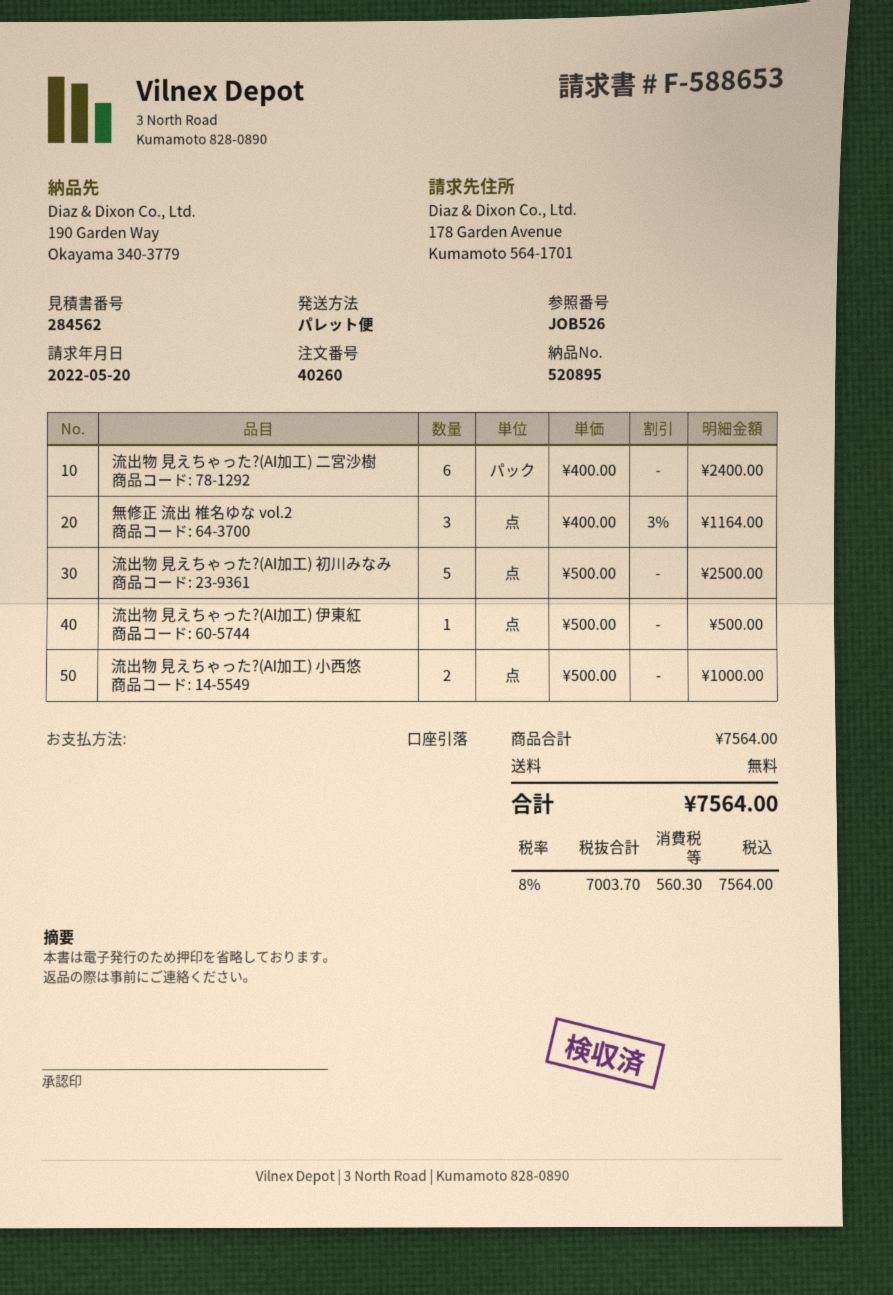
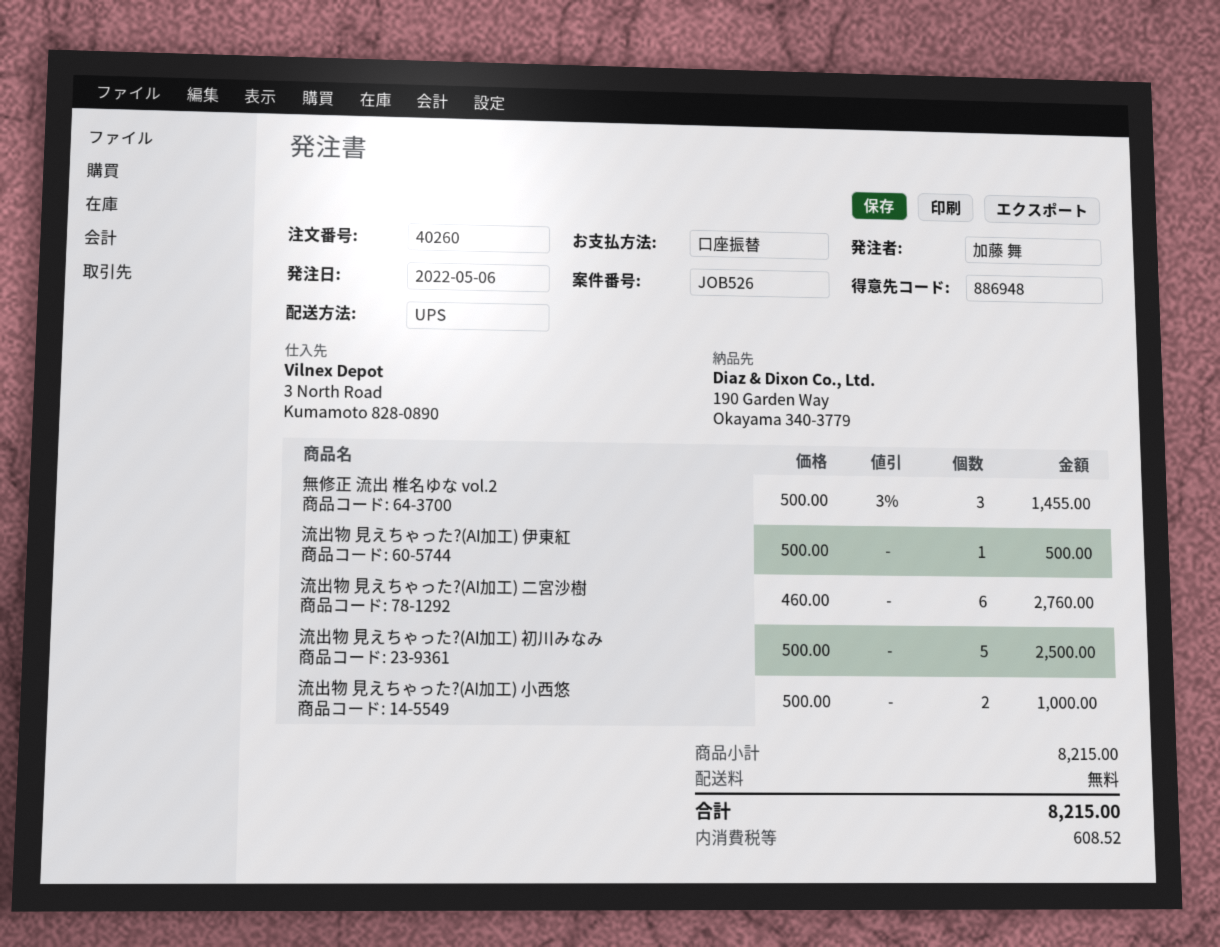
shipping method: pallet freight -> UPS
流出物 見えちゃった?(AI加工) 二宮沙樹: 6 x 400.00 = 2400.00 -> 6 x 460.00 = 2760.00
無修正 流出 椎名ゆな vol.2: 3 x 400.00 - 3% = 1164.00 -> 3 x 500.00 - 3% = 1455.00
subtotal: 7564.00 -> 8215.00
tax: 560.30 -> 608.52
total: 7564.00 -> 8215.00

